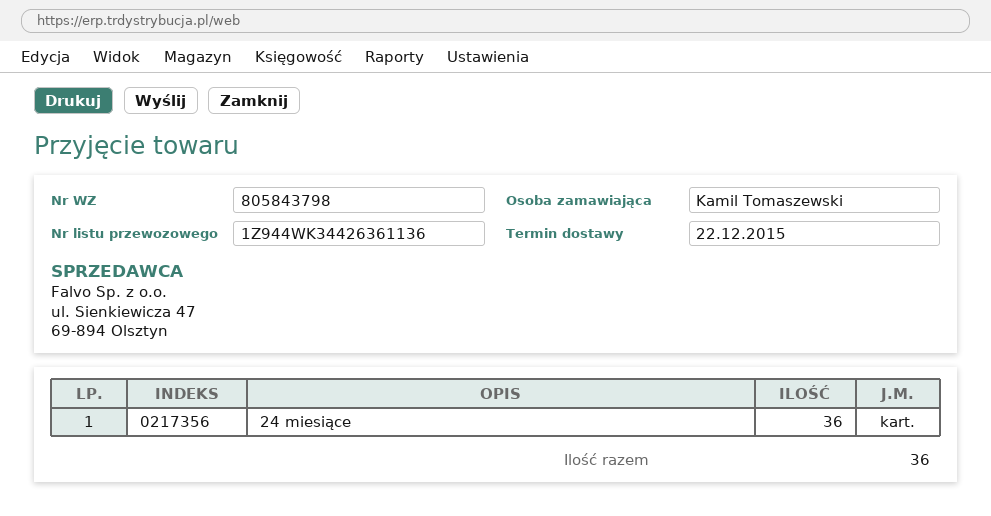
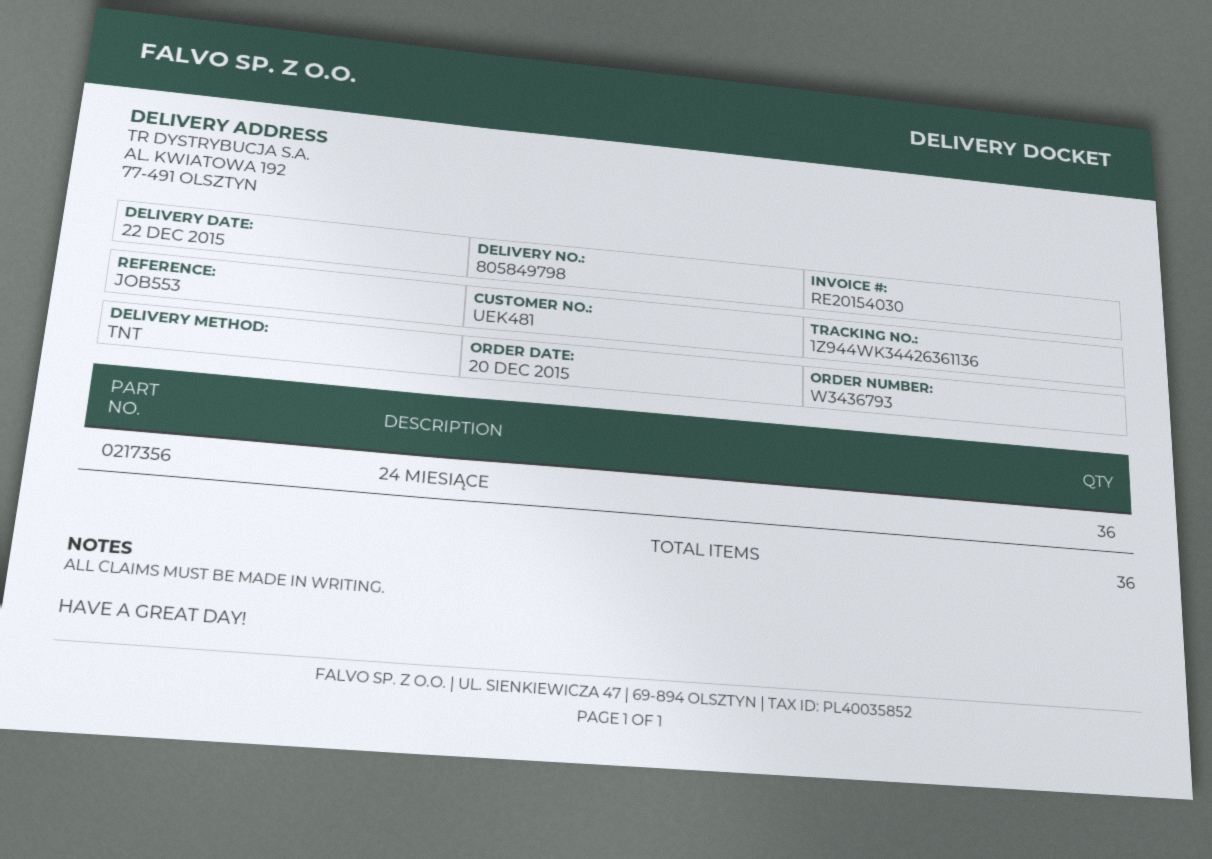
delivery note number: 805843798 -> 805849798

